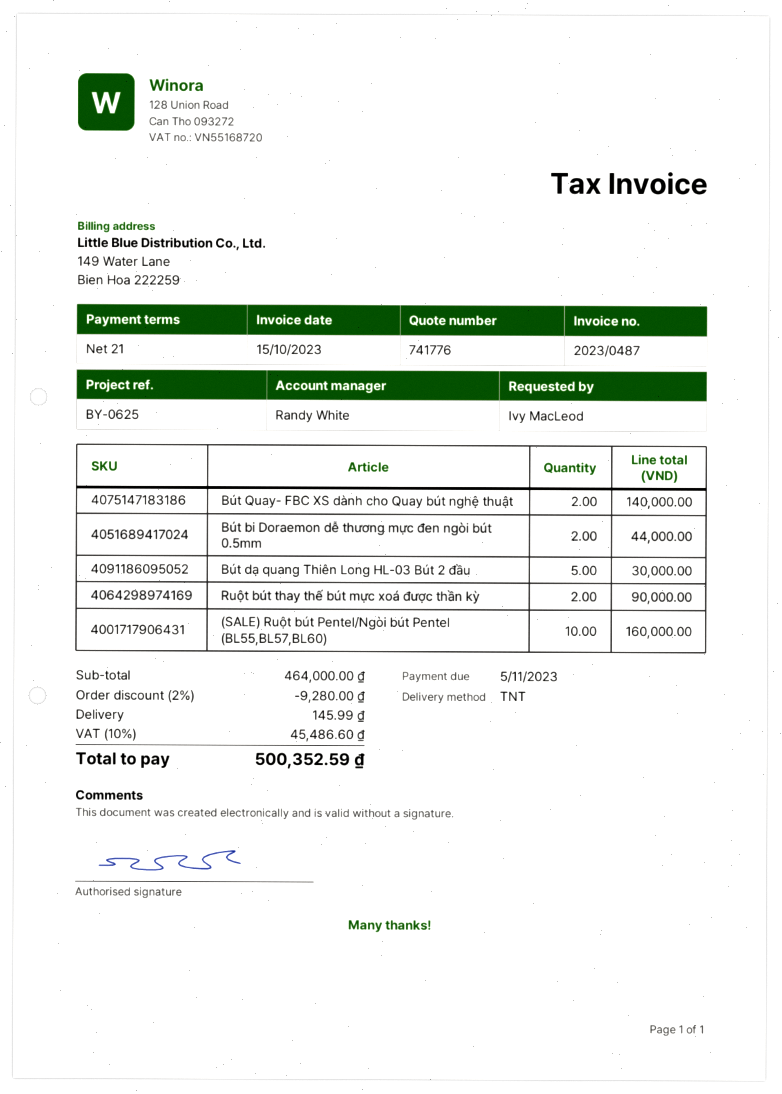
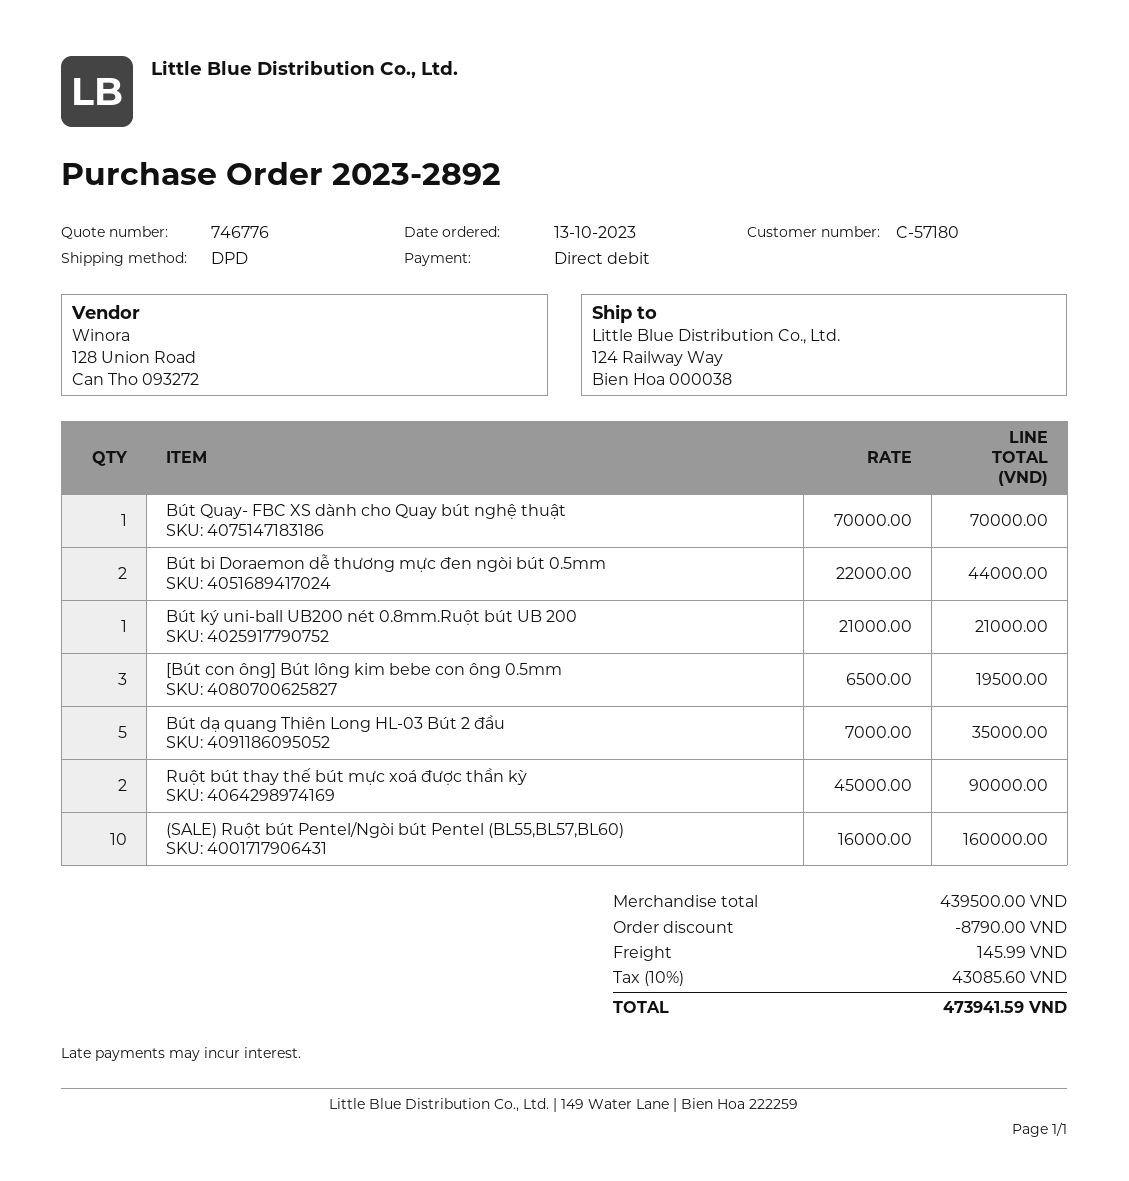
quote number: 741776 -> 746776
shipping method: TNT -> DPD
Bút Quay- FBC XS dành cho Quay bút nghệ thuật: 2 for 140000.00 -> 1 for 70000.00
Bút dạ quang Thiên Long HL-03 Bút 2 đầu: 5 for 30000.00 -> 5 for 35000.00
Bút ký uni-ball UB200 nét 0.8mm.Ruột bút UB 200: none -> 1 for 21000.00
[Bút con ông] Bút lông kim bebe con ông 0.5mm: none -> 3 for 19500.00
subtotal: 464000.00 -> 439500.00
discount: 9280.00 -> 8790.00
tax: 10% = 45486.60 -> 10% = 43085.60
total: 500352.59 -> 473941.59

